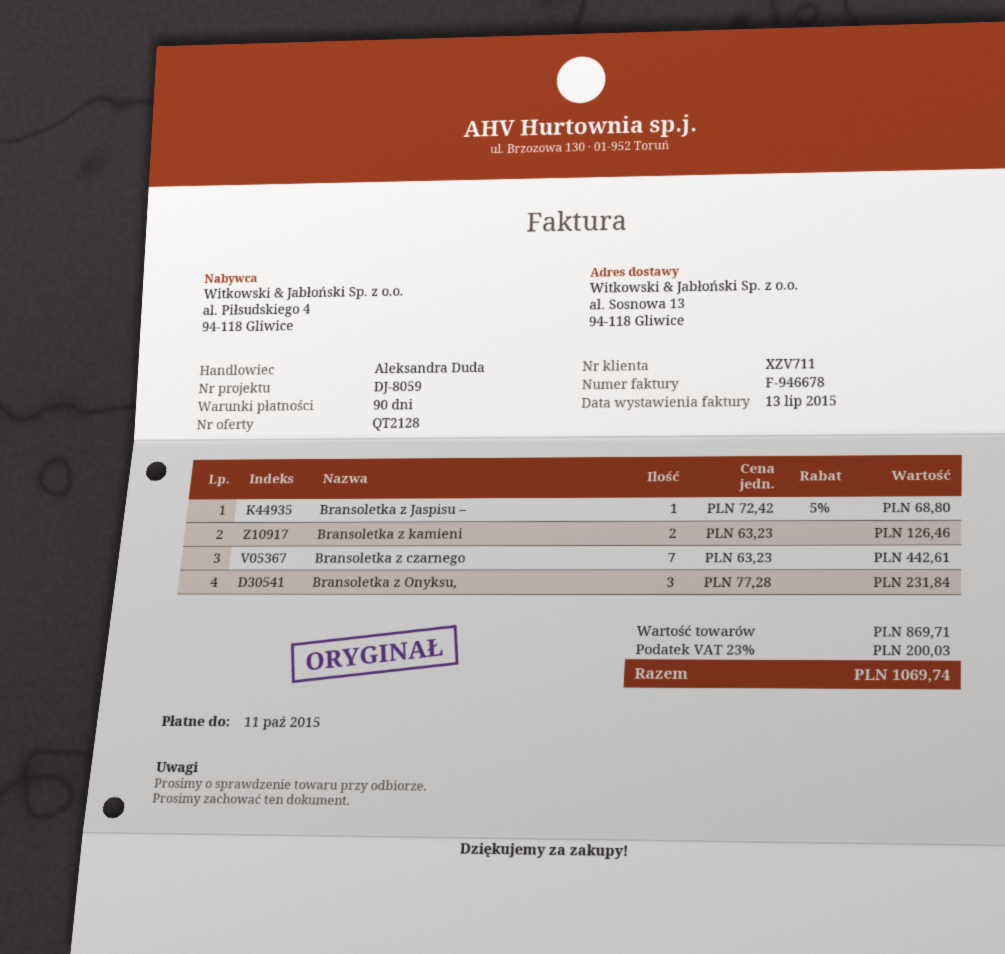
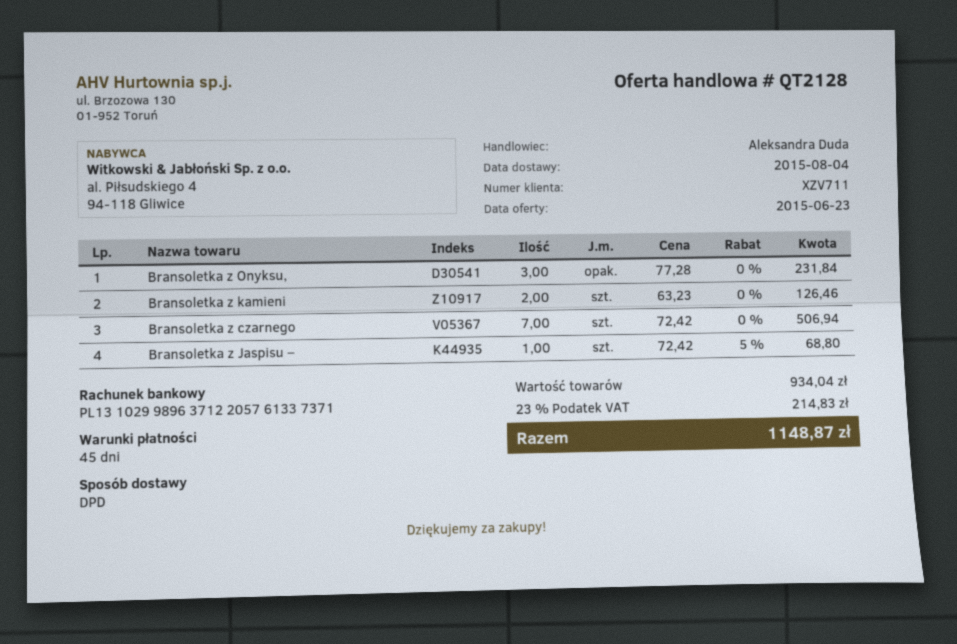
payment terms: 90 days -> 45 days
Bransoletka z czarnego: 7 x 63.23 = 442.61 -> 7 x 72.42 = 506.94
subtotal: 869.71 -> 934.04
tax: 23% = 200.03 -> 23% = 214.83
total: 1069.74 -> 1148.87

